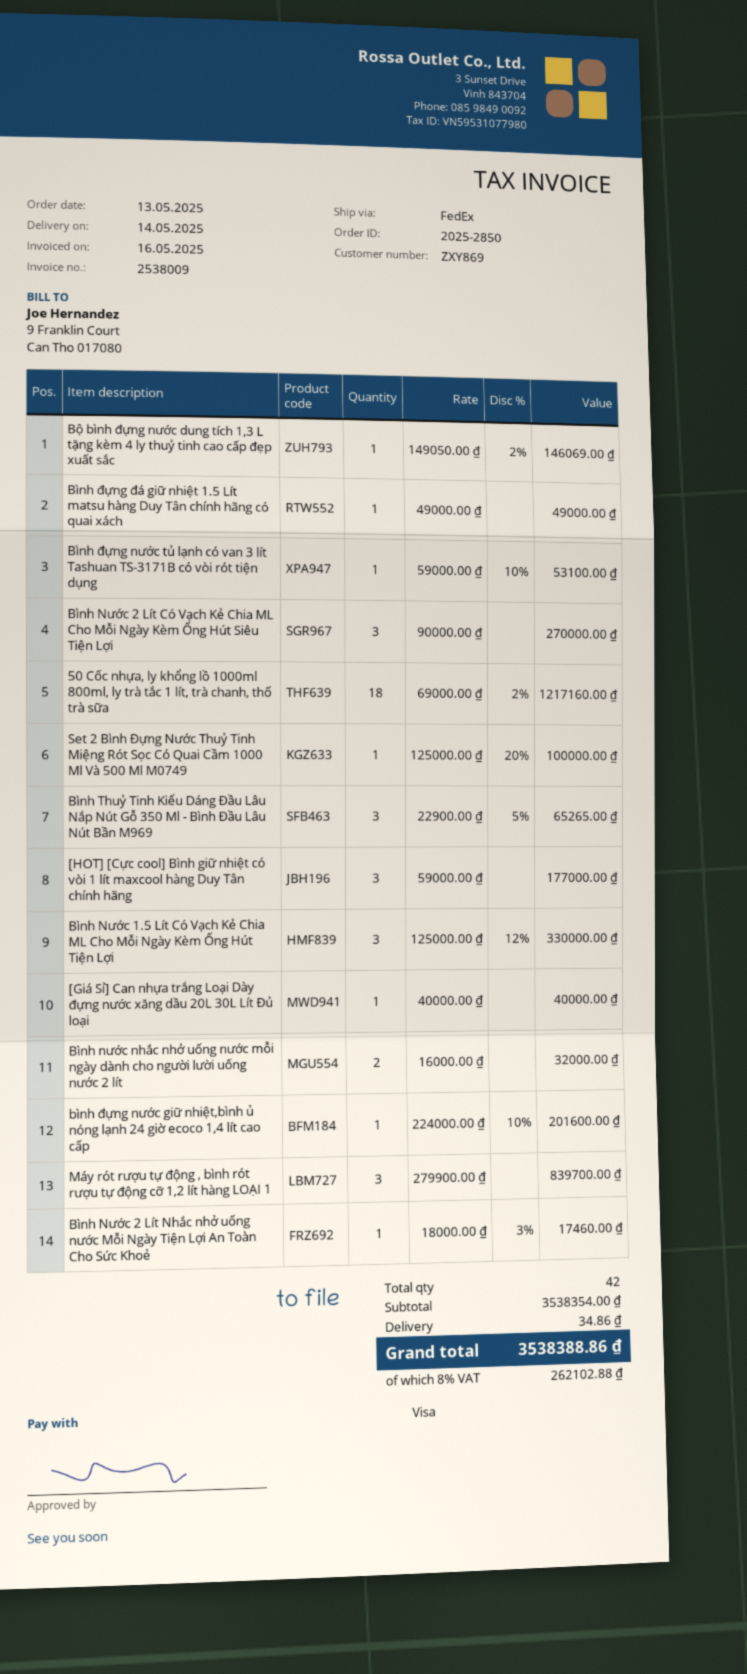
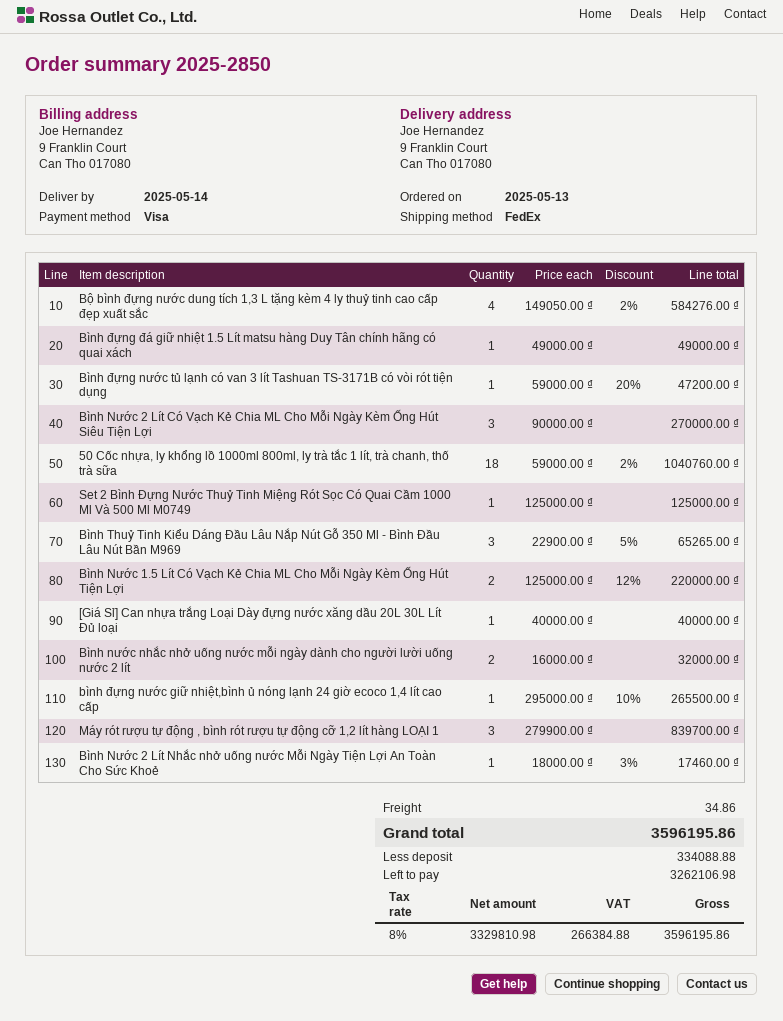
Bộ bình đựng nước dung tích 1,3 L tặng kèm 4 ly thuỷ tinh cao cấp đẹp xuất sắc: 1 x 149050.00 - 2% = 146069.00 -> 4 x 149050.00 - 2% = 584276.00
Bình đựng nước tủ lạnh có van 3 lít Tashuan TS-3171B có vòi rót tiện dụng: 1 x 59000.00 - 10% = 53100.00 -> 1 x 59000.00 - 20% = 47200.00
50 Cốc nhựa, ly khổng lồ 1000ml 800ml, ly trà tắc 1 lít, trà chanh, thố trà sữa: 18 x 69000.00 - 2% = 1217160.00 -> 18 x 59000.00 - 2% = 1040760.00
Set 2 Bình Đựng Nước Thuỷ Tinh Miệng Rót Sọc Có Quai Cầm 1000 Ml Và 500 Ml M0749: 1 x 125000.00 - 20% = 100000.00 -> 1 x 125000.00 = 125000.00
[HOT] [Cực cool] Bình giữ nhiệt có vòi 1 lít maxcool hàng Duy Tân chính hãng: 3 x 59000.00 = 177000.00 -> none
Bình Nước 1.5 Lít Có Vạch Kẻ Chia ML Cho Mỗi Ngày Kèm Ống Hút Tiện Lợi: 3 x 125000.00 - 12% = 330000.00 -> 2 x 125000.00 - 12% = 220000.00
bình đựng nước giữ nhiệt,bình ủ nóng lạnh 24 giờ ecoco 1,4 lít cao cấp: 1 x 224000.00 - 10% = 201600.00 -> 1 x 295000.00 - 10% = 265500.00
tax: 8% = 262102.88 -> 8% = 266384.88
total: 3538388.86 -> 3596195.86

